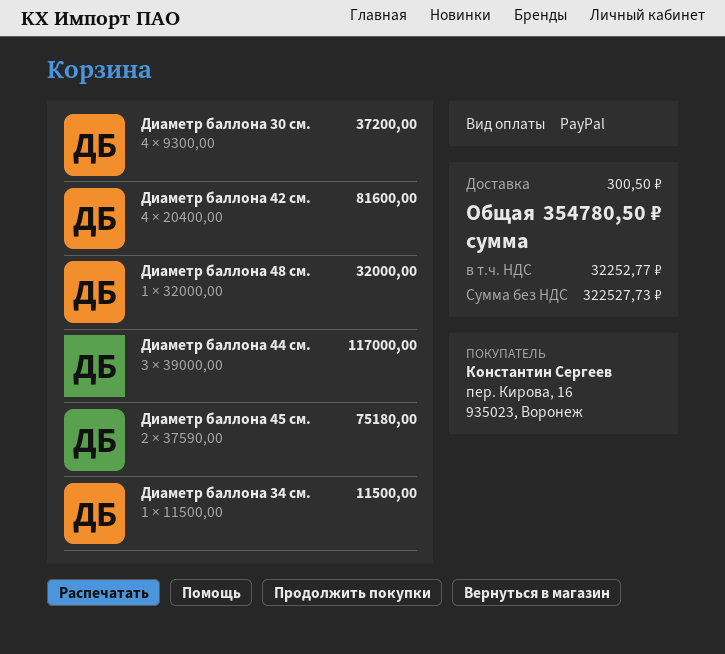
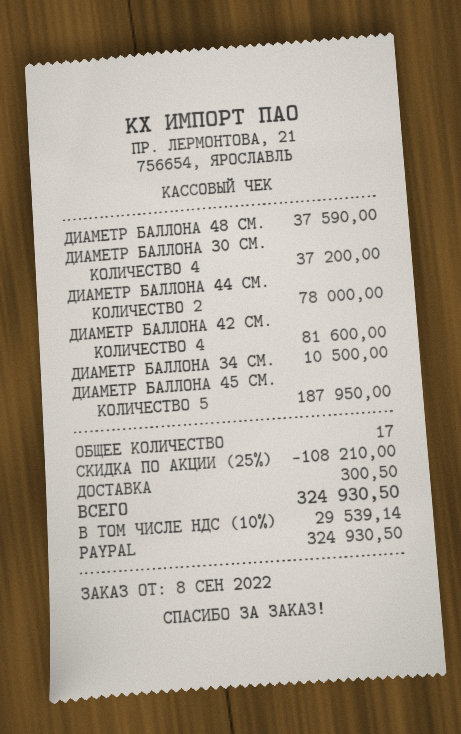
Диаметр баллона 48 см.: 1 for 32000.00 -> 1 for 37590.00
Диаметр баллона 44 см.: 3 for 117000.00 -> 2 for 78000.00
Диаметр баллона 45 см.: 2 for 75180.00 -> 5 for 187950.00
Диаметр баллона 34 см.: 1 for 11500.00 -> 1 for 10500.00
discount: none -> 25% = 108210.00
tax: 32252.77 -> 29539.14
total: 354780.50 -> 324930.50

